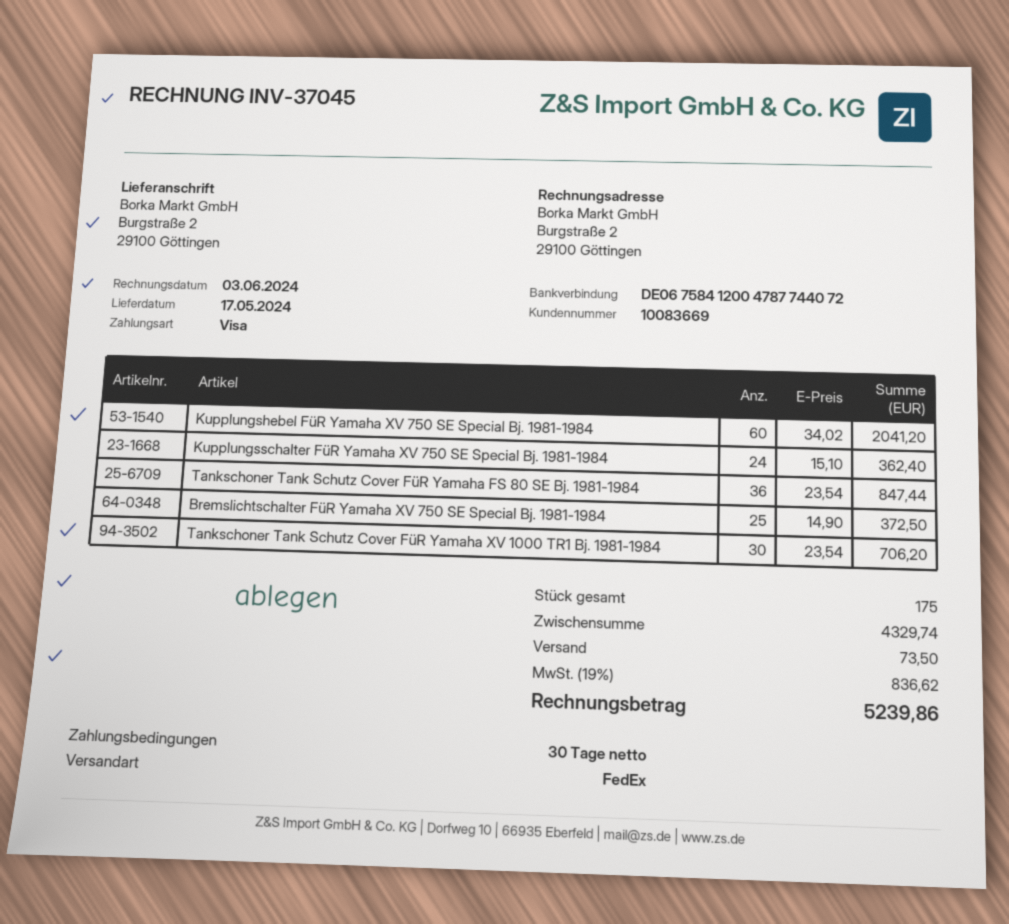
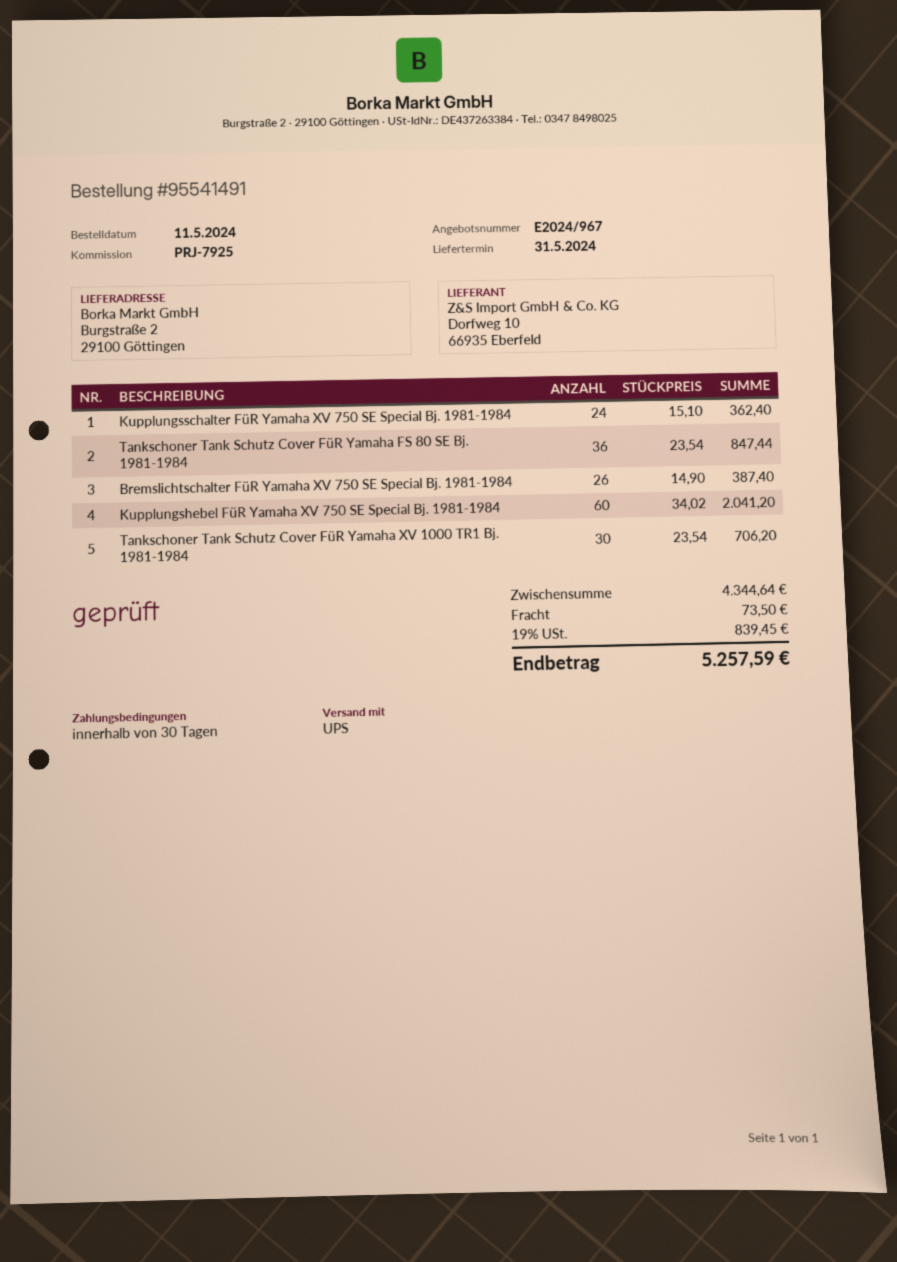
delivery date: 2024-05-17 -> 2024-05-31
shipping method: FedEx -> UPS
Bremslichtschalter FüR Yamaha XV 750 SE Special Bj. 1981-1984: 25 x 14.90 = 372.50 -> 26 x 14.90 = 387.40
subtotal: 4329.74 -> 4344.64
tax: 19% = 836.62 -> 19% = 839.45
total: 5239.86 -> 5257.59

